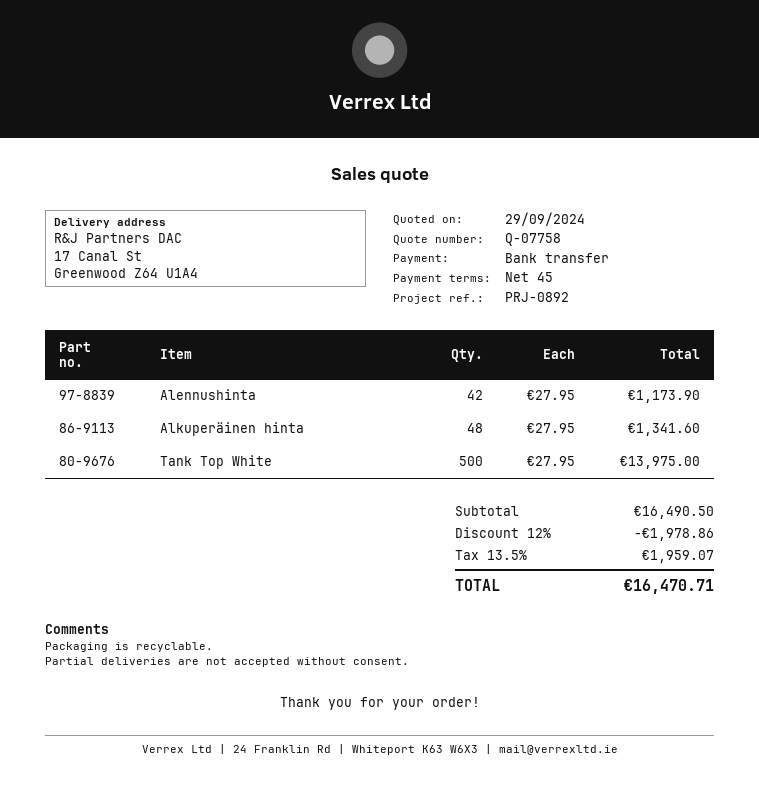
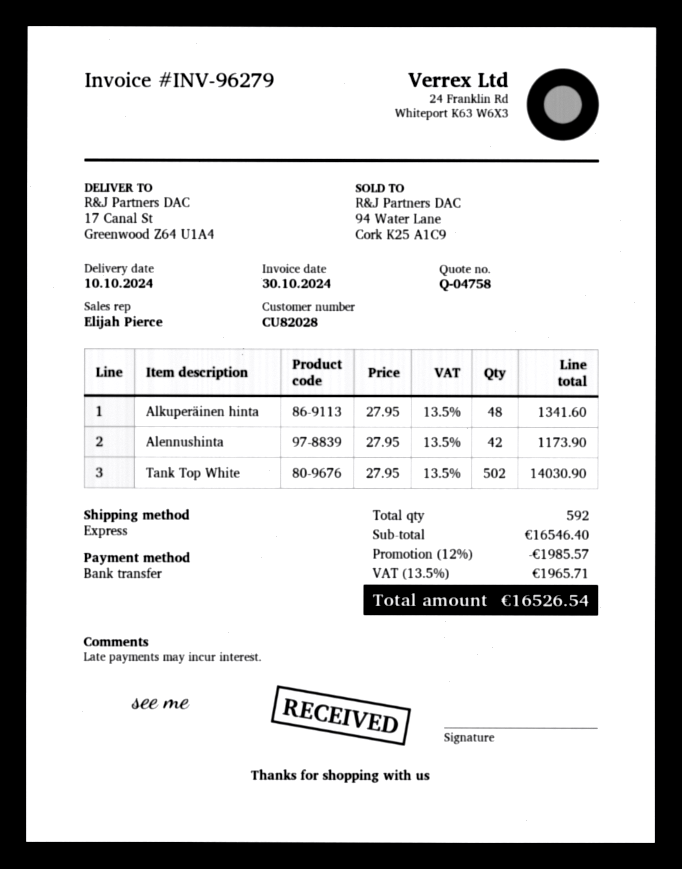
quote number: Q-07758 -> Q-04758
Tank Top White: 500 x 27.95 = 13975.00 -> 502 x 27.95 = 14030.90
subtotal: 16490.50 -> 16546.40
discount: 12% = 1978.86 -> 12% = 1985.57
tax: 13.5% = 1959.07 -> 13.5% = 1965.71
total: 16470.71 -> 16526.54

